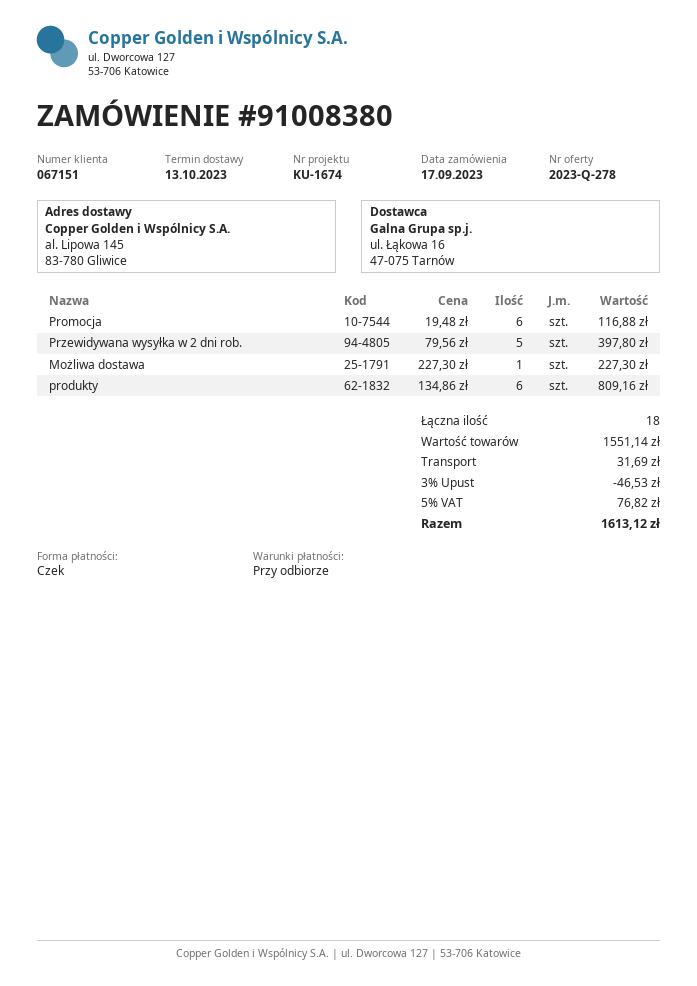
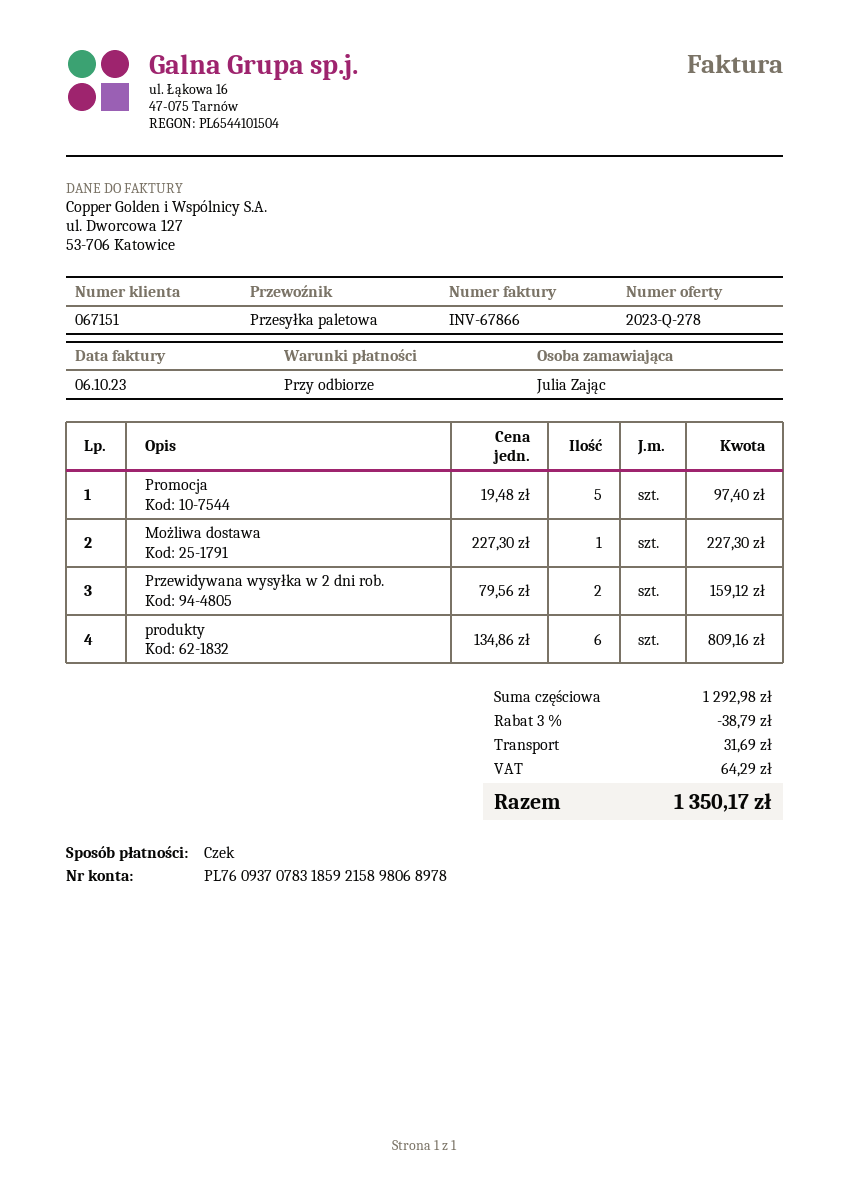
Promocja: 6 x 19.48 = 116.88 -> 5 x 19.48 = 97.40
Przewidywana wysyłka w 2 dni rob.: 5 x 79.56 = 397.80 -> 2 x 79.56 = 159.12
subtotal: 1551.14 -> 1292.98
discount: 3% = 46.53 -> 3% = 38.79
tax: 76.82 -> 64.29
total: 1613.12 -> 1350.17

